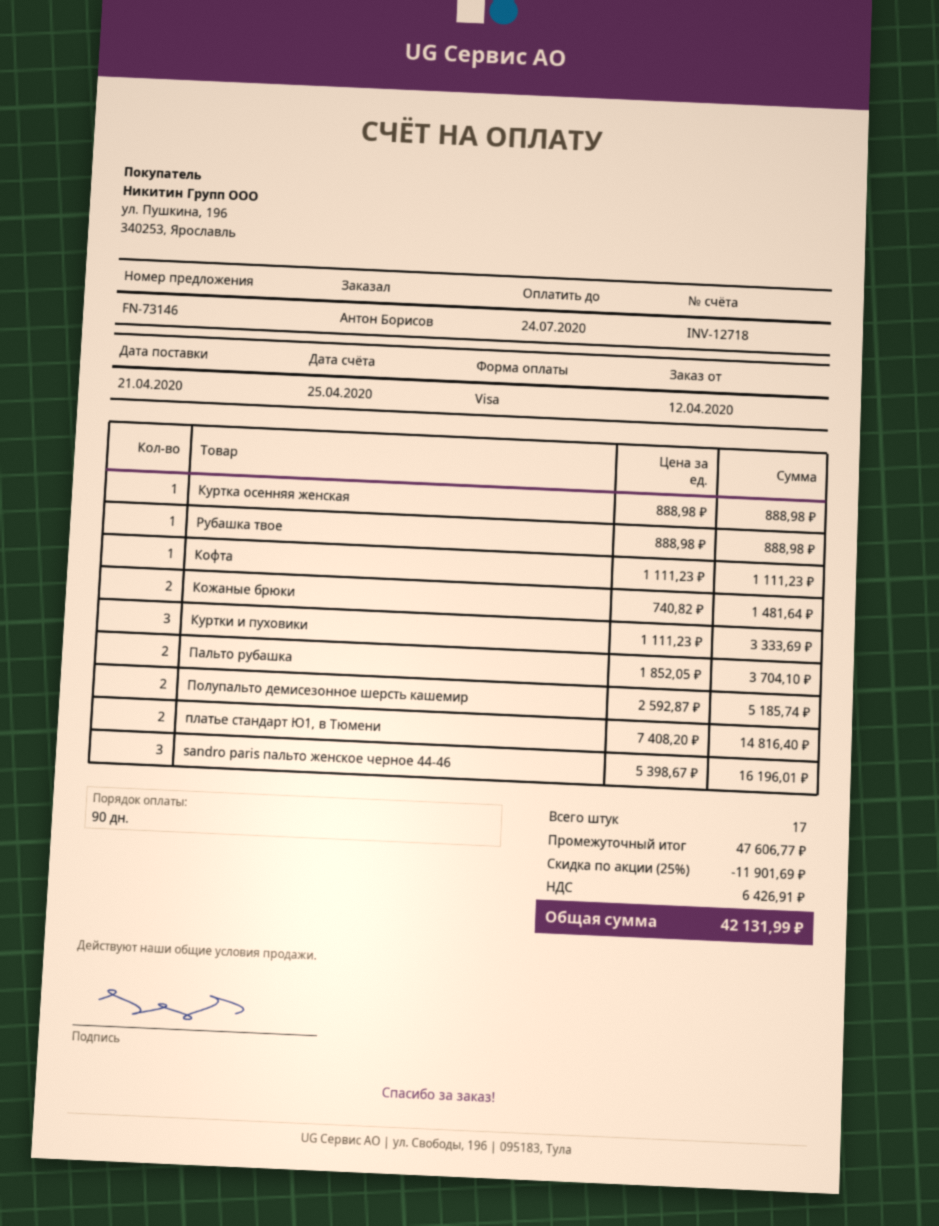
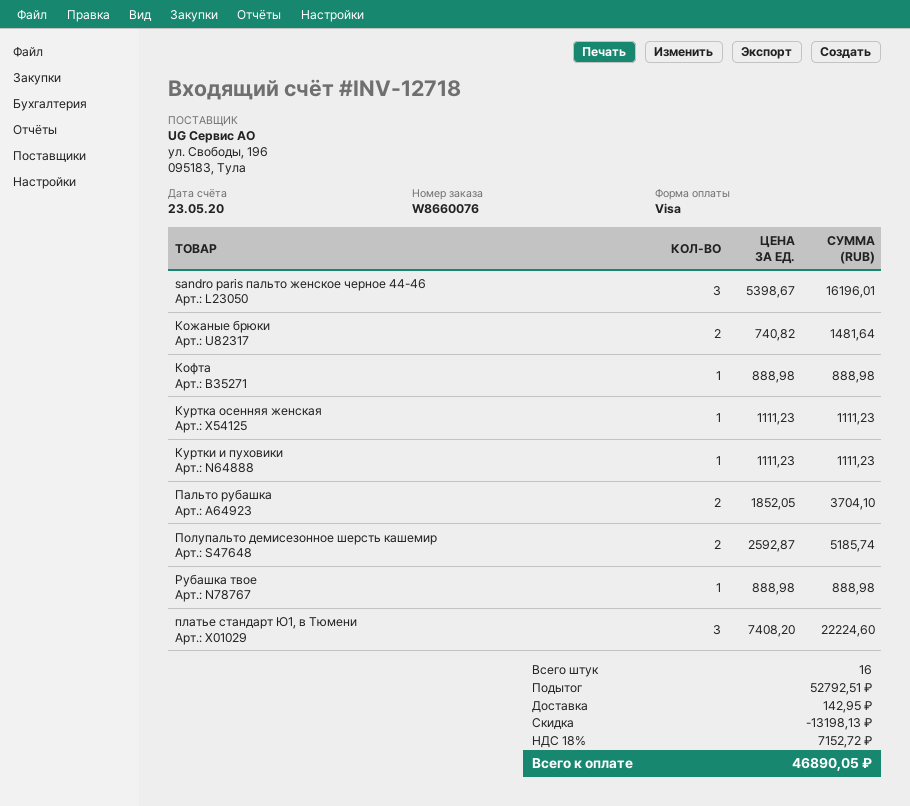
invoice date: 2020-04-25 -> 2020-05-23
Куртка осенняя женская: 1 x 888.98 = 888.98 -> 1 x 1111.23 = 1111.23
Кофта: 1 x 1111.23 = 1111.23 -> 1 x 888.98 = 888.98
Куртки и пуховики: 3 x 1111.23 = 3333.69 -> 1 x 1111.23 = 1111.23
платье стандарт Ю1, в Тюмени: 2 x 7408.20 = 14816.40 -> 3 x 7408.20 = 22224.60
total quantity: 17 -> 16
subtotal: 47606.77 -> 52792.51
discount: 11901.69 -> 13198.13
shipping: none -> 142.95
tax: 6426.91 -> 7152.72
total: 42131.99 -> 46890.05

